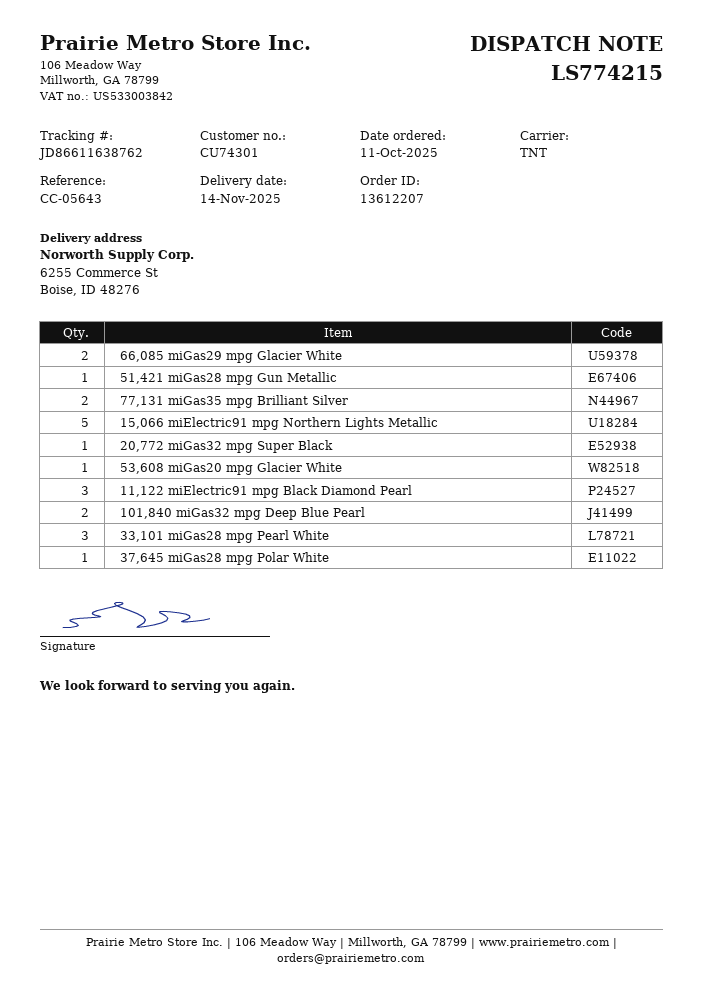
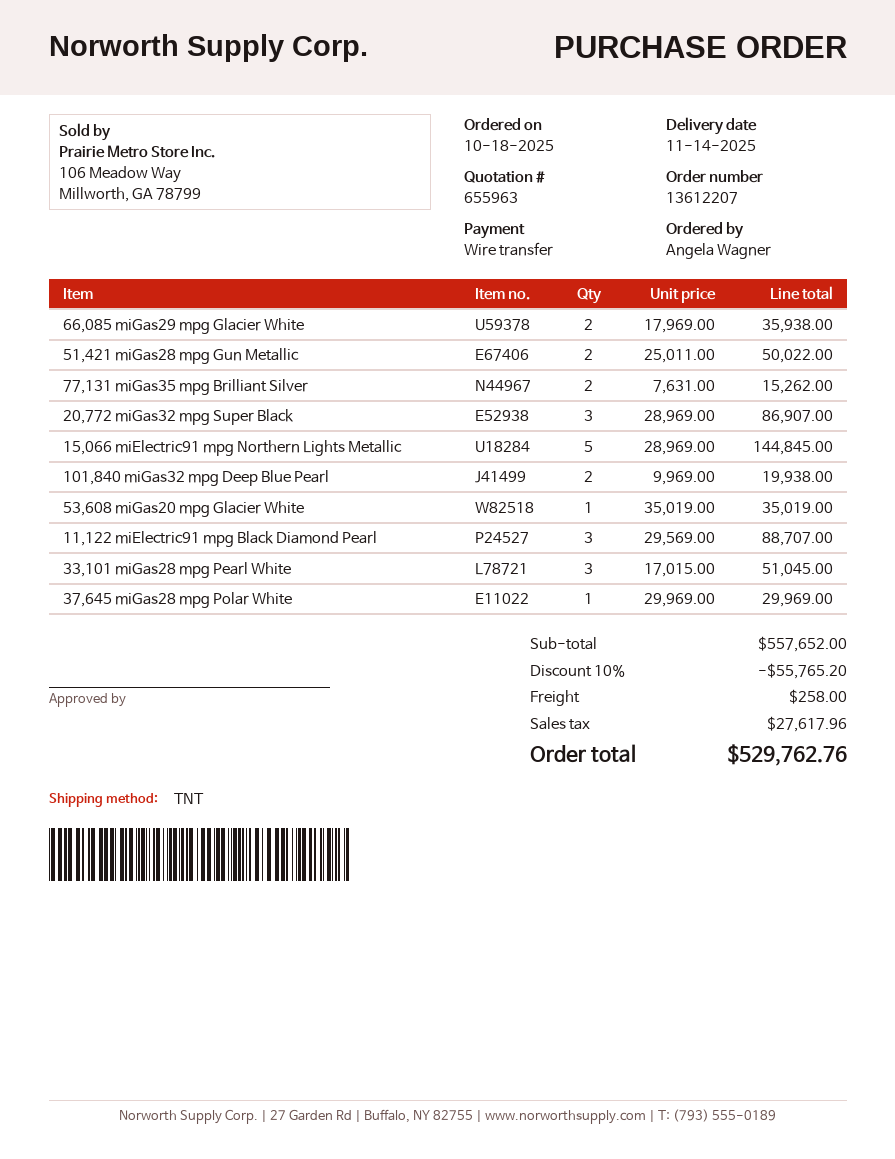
order date: 2025-10-11 -> 2025-10-18
51,421 miGas28 mpg Gun Metallic: 1 -> 2
20,772 miGas32 mpg Super Black: 1 -> 3

